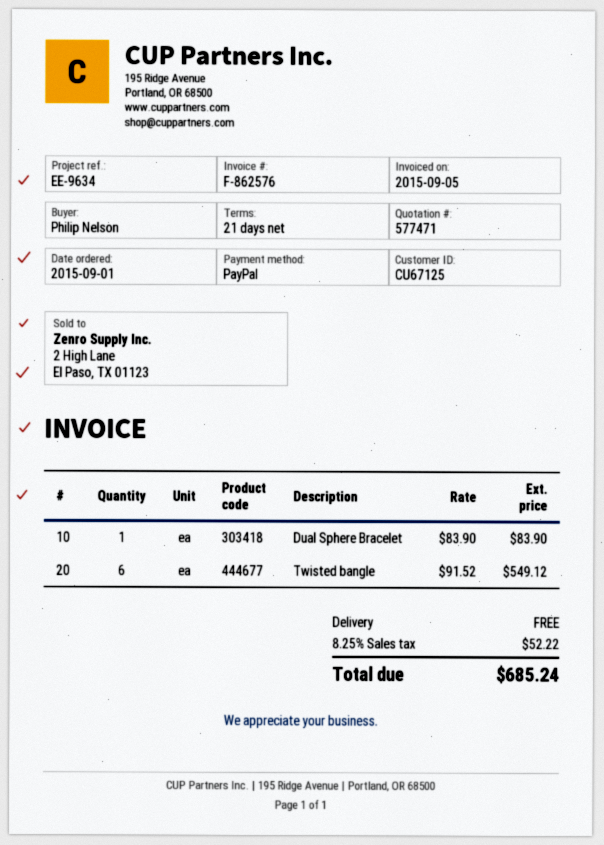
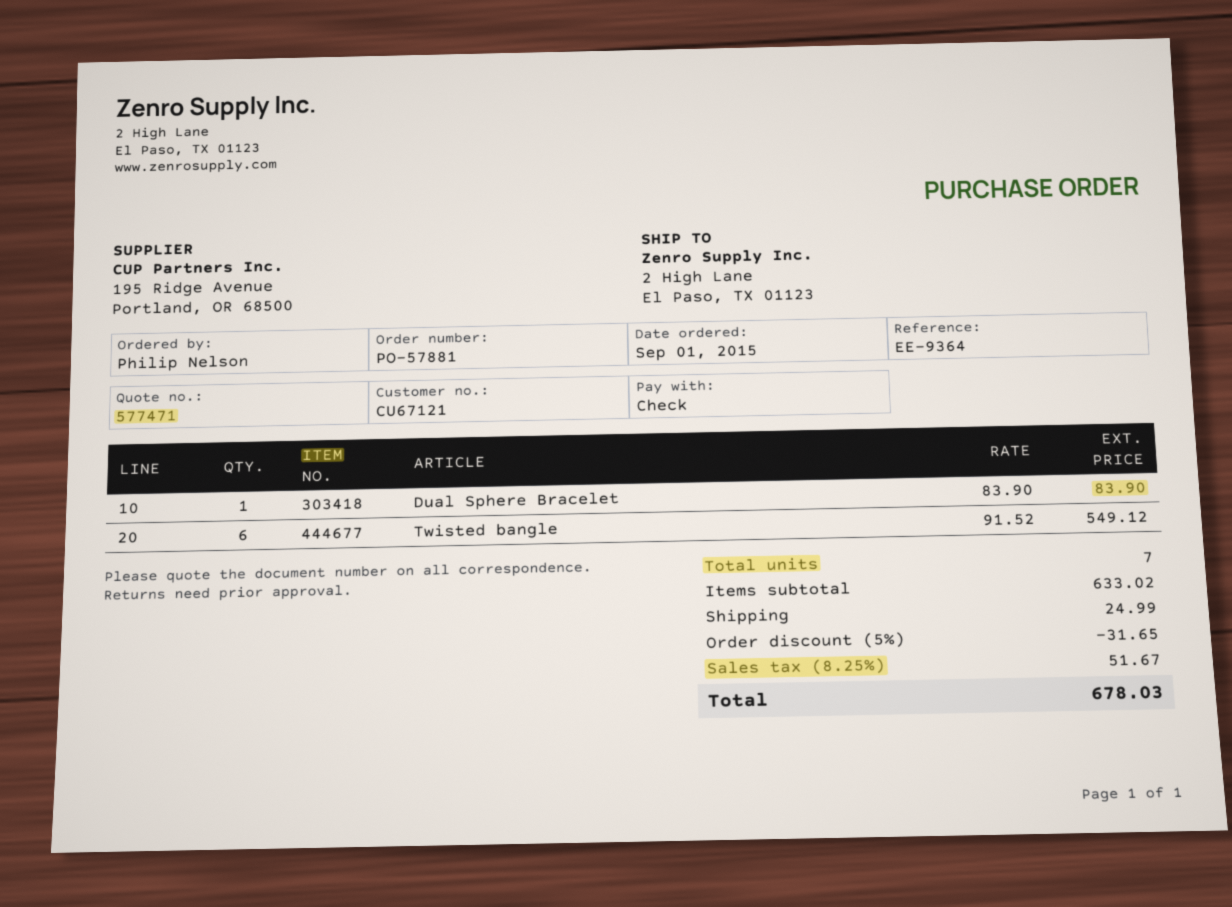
customer number: CU67125 -> CU67121
reference: EE-9634 -> EE-9364
payment method: PayPal -> cheque
discount: none -> 5% = 31.65
shipping: 0.00 -> 24.99
tax: 8.25% = 52.22 -> 8.25% = 51.67
total: 685.24 -> 678.03

